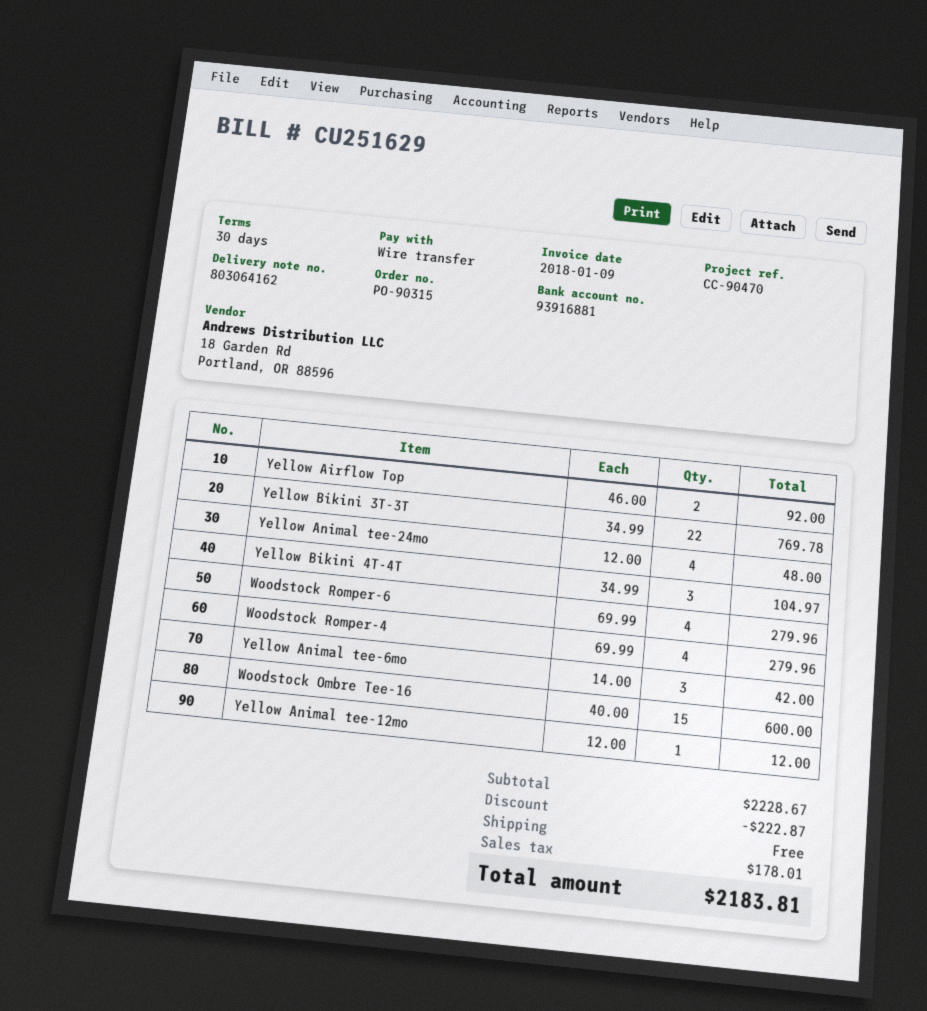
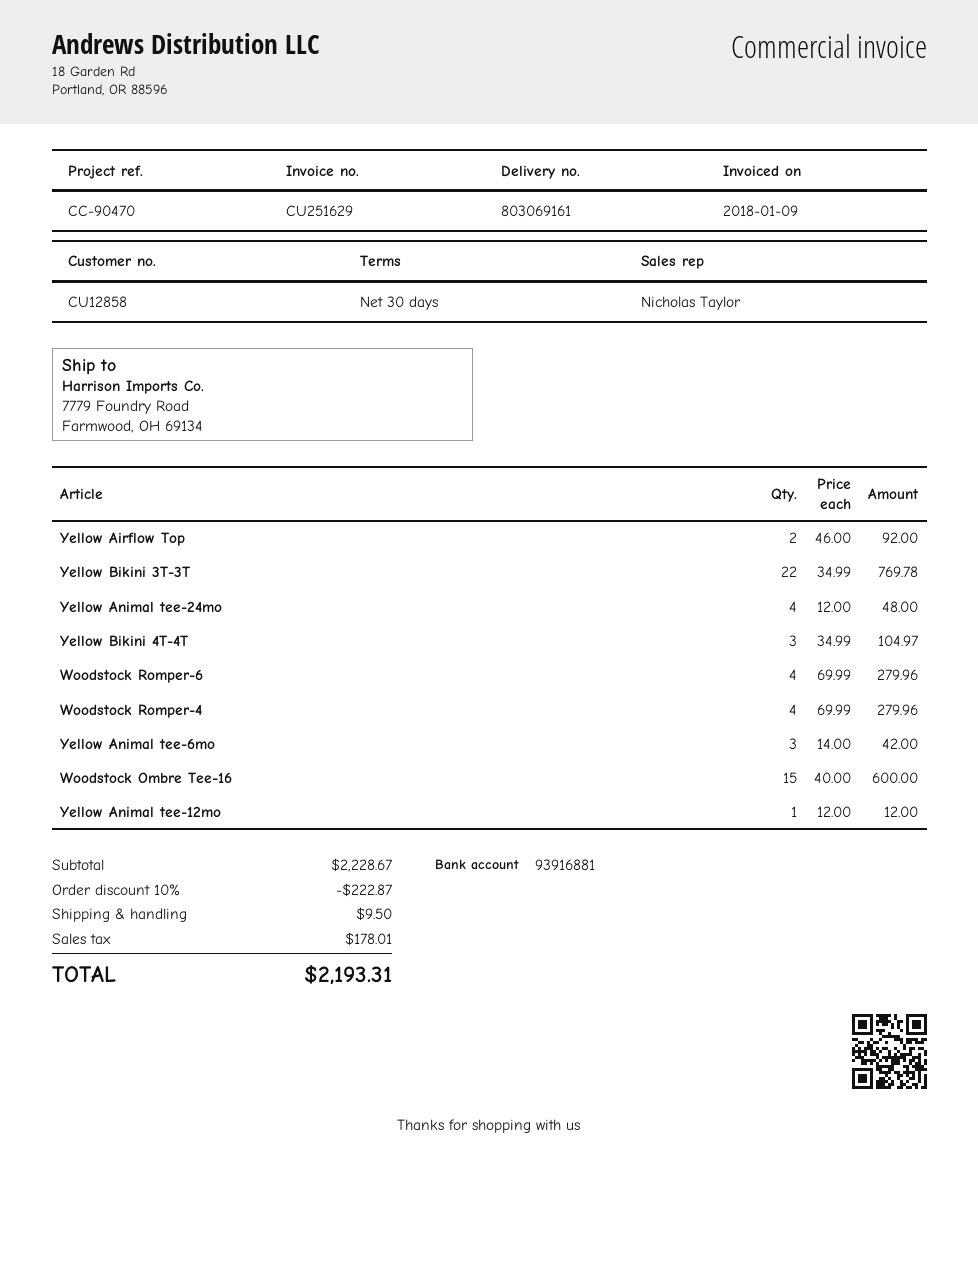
delivery note number: 803064162 -> 803069161
shipping: 0.00 -> 9.50
total: 2183.81 -> 2193.31

